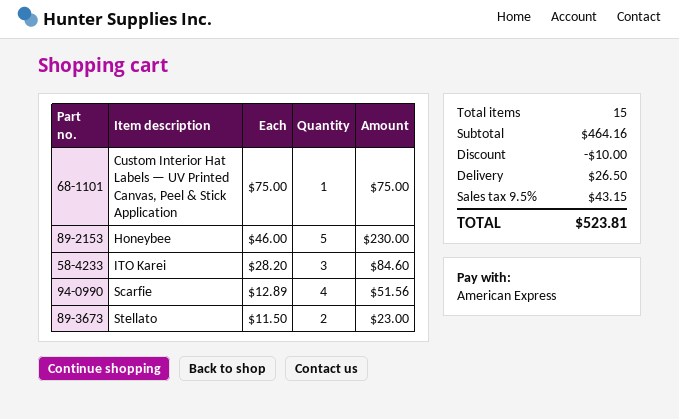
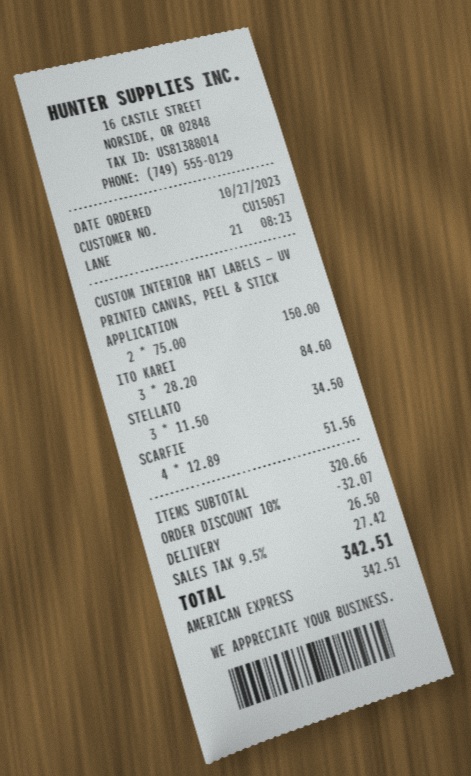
Custom Interior Hat Labels — UV Printed Canvas, Peel & Stick Application: 1 x 75.00 = 75.00 -> 2 x 75.00 = 150.00
Honeybee: 5 x 46.00 = 230.00 -> none
Stellato: 2 x 11.50 = 23.00 -> 3 x 11.50 = 34.50
subtotal: 464.16 -> 320.66
discount: 10.00 -> 32.07
tax: 9.5% = 43.15 -> 9.5% = 27.42
total: 523.81 -> 342.51

